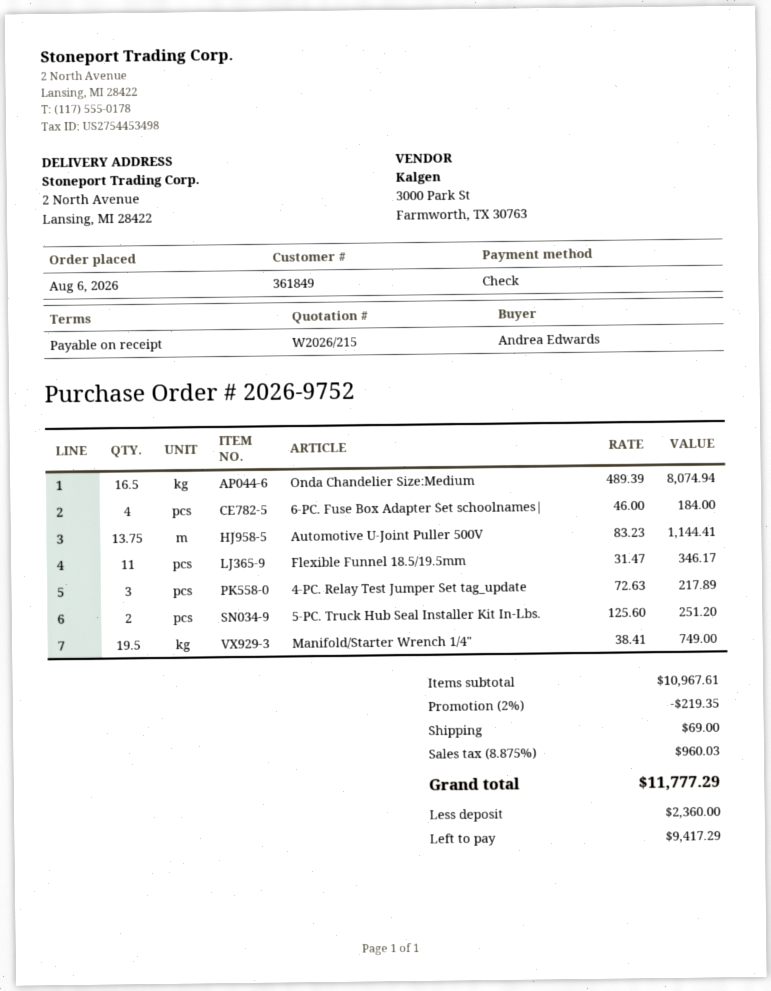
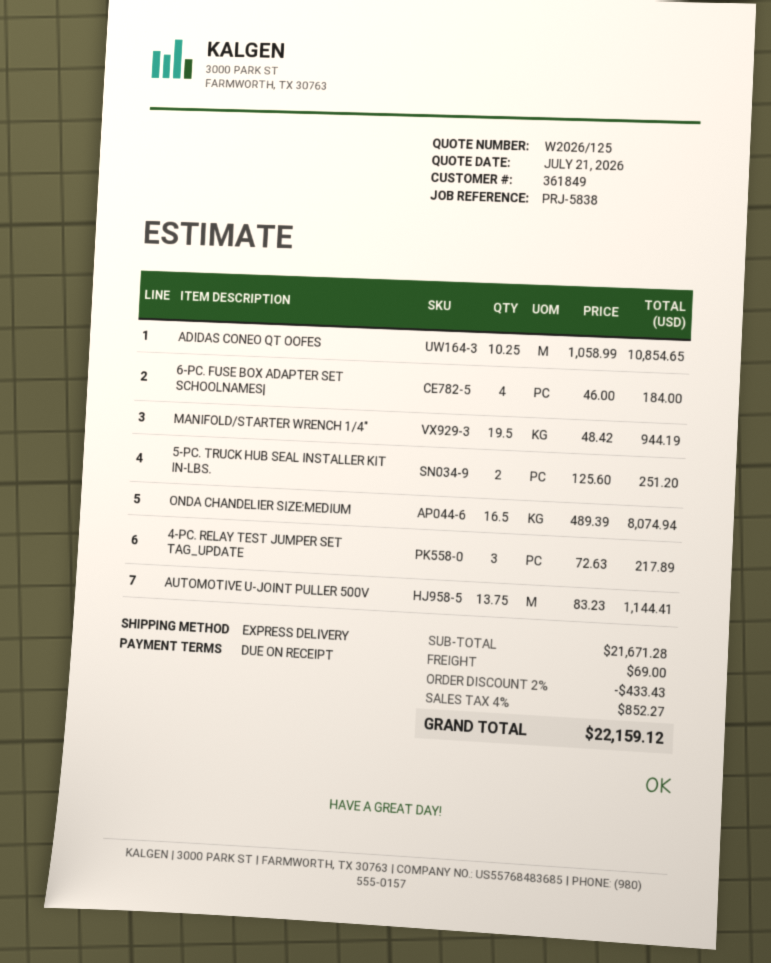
quote number: W2026/215 -> W2026/125
Flexible Funnel 18.5/19.5mm: 11 x 31.47 = 346.17 -> none
Manifold/Starter Wrench 1/4": 19.5 x 38.41 = 749.00 -> 19.5 x 48.42 = 944.19
ADIDAS CONEO QT OOFES: none -> 10.25 x 1058.99 = 10854.65
subtotal: 10967.61 -> 21671.28
discount: 2% = 219.35 -> 2% = 433.43
tax: 8.875% = 960.03 -> 4% = 852.27
total: 11777.29 -> 22159.12

